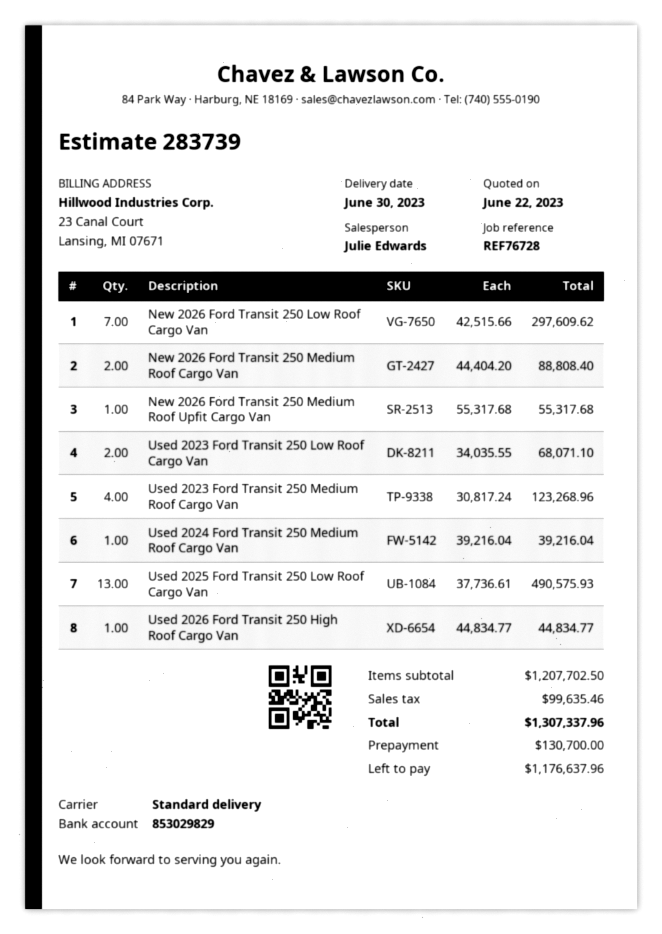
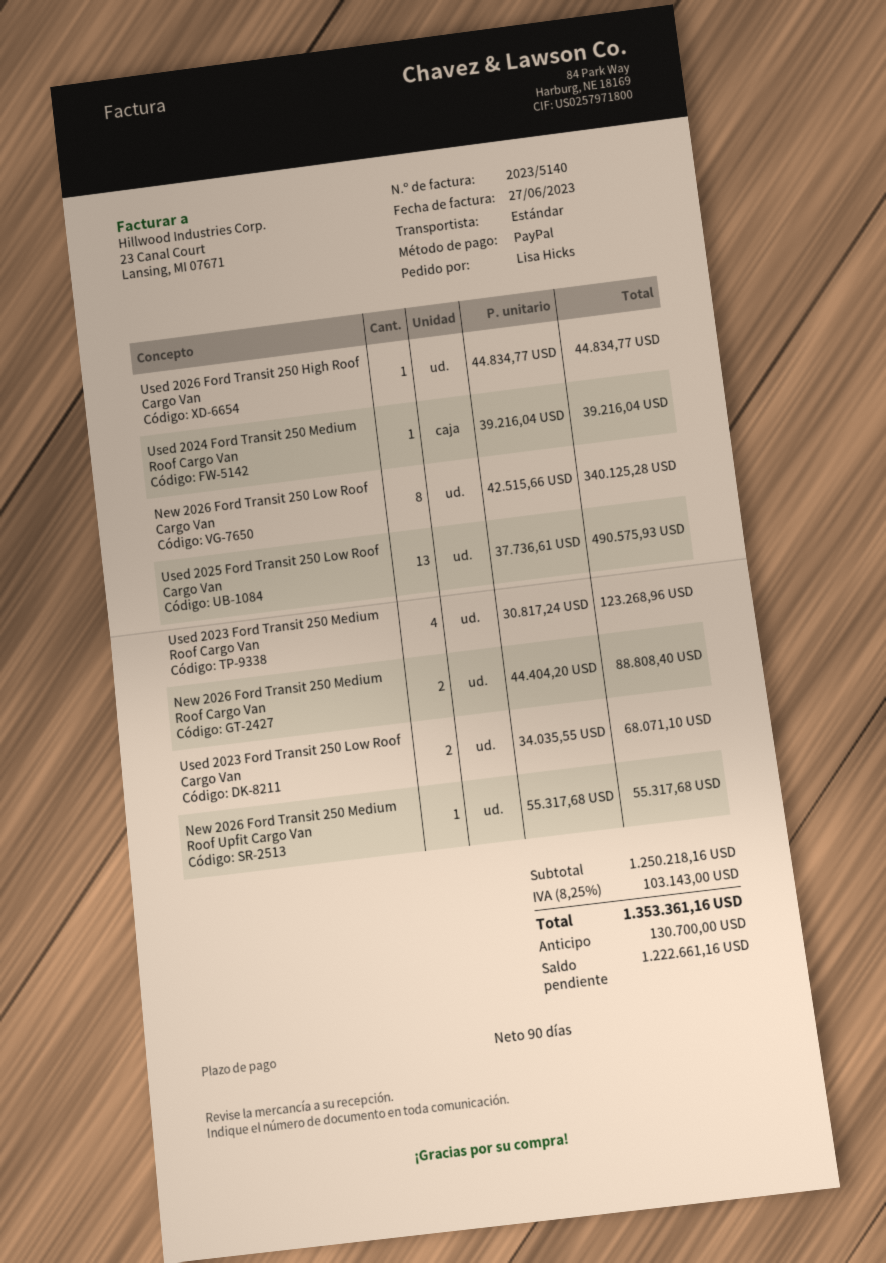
New 2026 Ford Transit 250 Low Roof Cargo Van: 7 x 42515.66 = 297609.62 -> 8 x 42515.66 = 340125.28
subtotal: 1207702.50 -> 1250218.16
tax: 99635.46 -> 103143.00
total: 1307337.96 -> 1353361.16
balance: 1176637.96 -> 1222661.16

